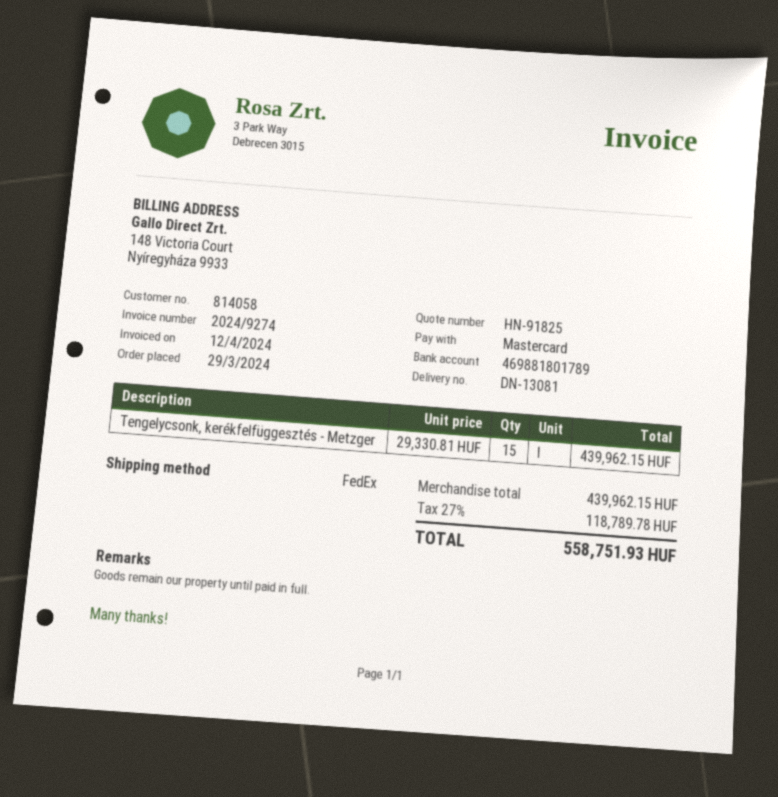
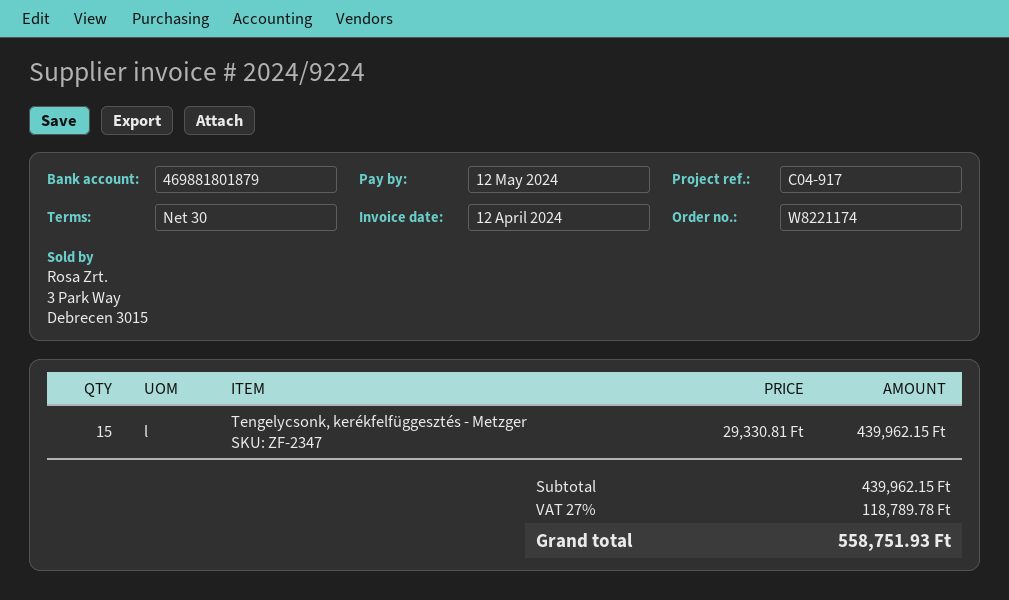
invoice number: 2024/9274 -> 2024/9224
bank account: 469881801789 -> 469881801879

